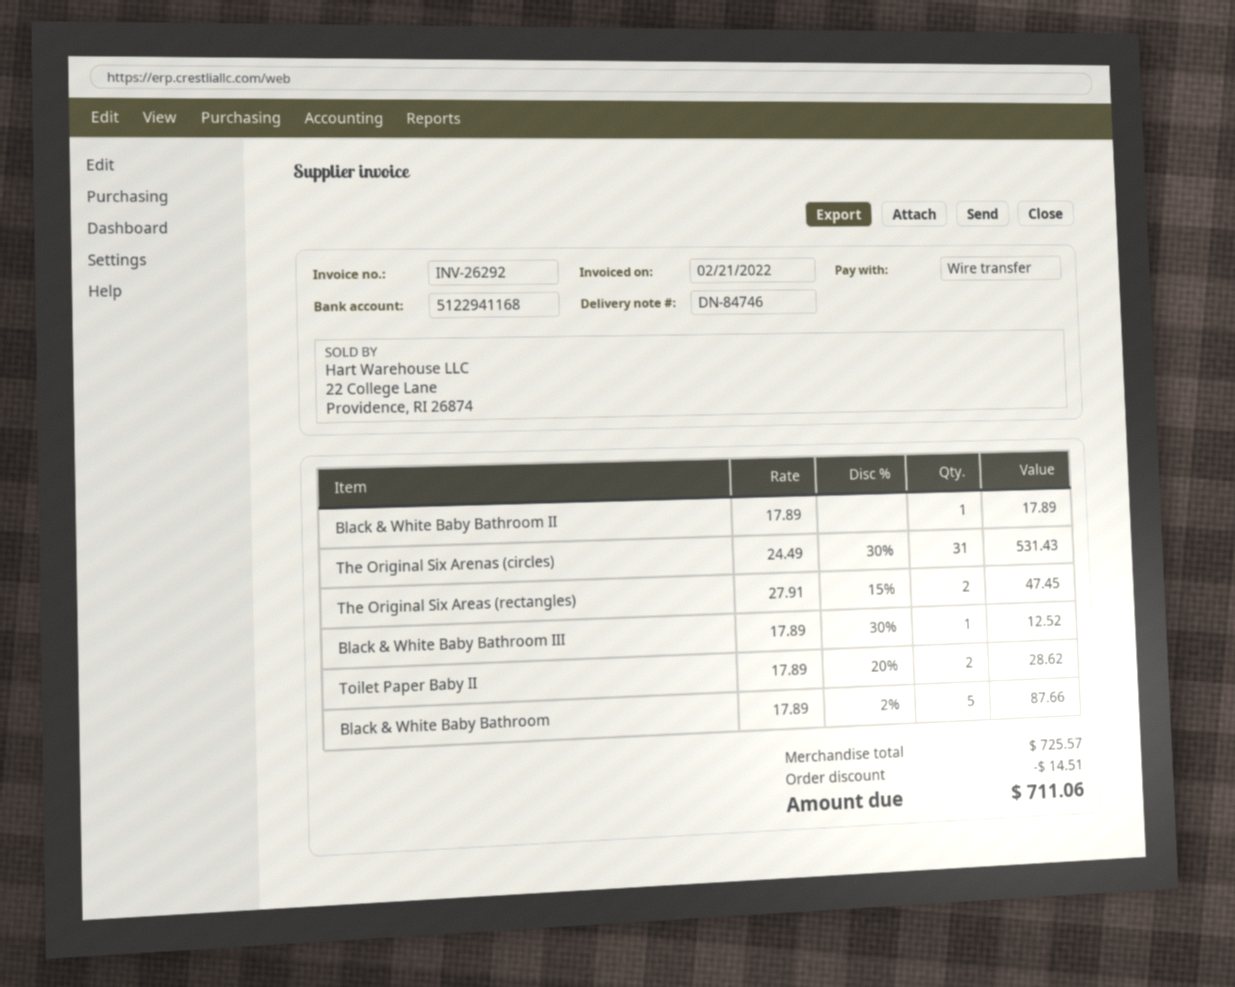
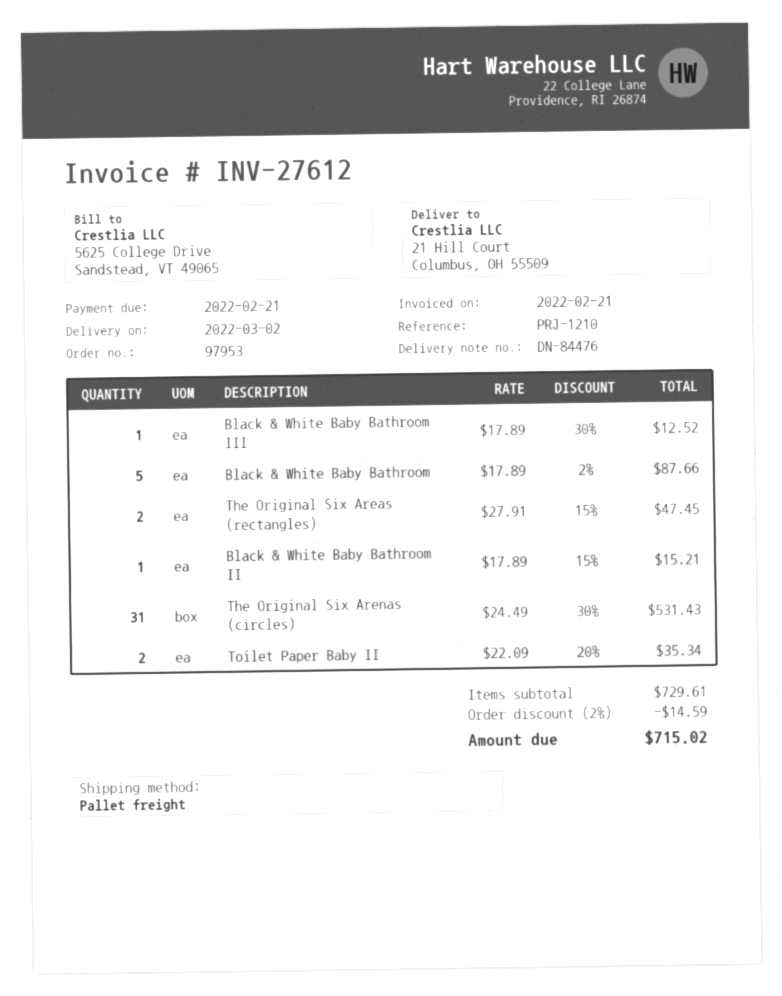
delivery note number: DN-84746 -> DN-84476
invoice number: INV-26292 -> INV-27612
Black & White Baby Bathroom II: 1 x 17.89 = 17.89 -> 1 x 17.89 - 15% = 15.21
Toilet Paper Baby II: 2 x 17.89 - 20% = 28.62 -> 2 x 22.09 - 20% = 35.34
subtotal: 725.57 -> 729.61
discount: 14.51 -> 14.59
total: 711.06 -> 715.02

